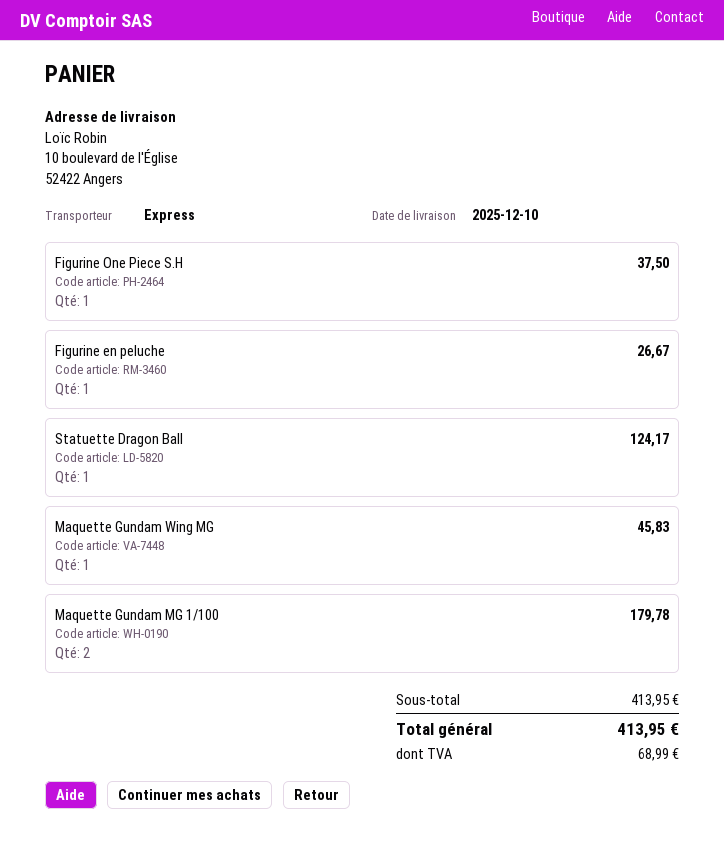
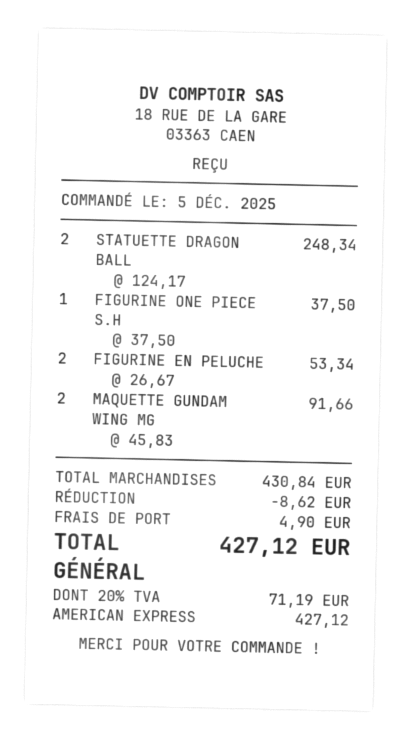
Figurine en peluche: 1 for 26.67 -> 2 for 53.34
Statuette Dragon Ball: 1 for 124.17 -> 2 for 248.34
Maquette Gundam Wing MG: 1 for 45.83 -> 2 for 91.66
Maquette Gundam MG 1/100: 2 for 179.78 -> none
subtotal: 413.95 -> 430.84
discount: none -> 8.62
shipping: none -> 4.90
tax: 68.99 -> 71.19
total: 413.95 -> 427.12

